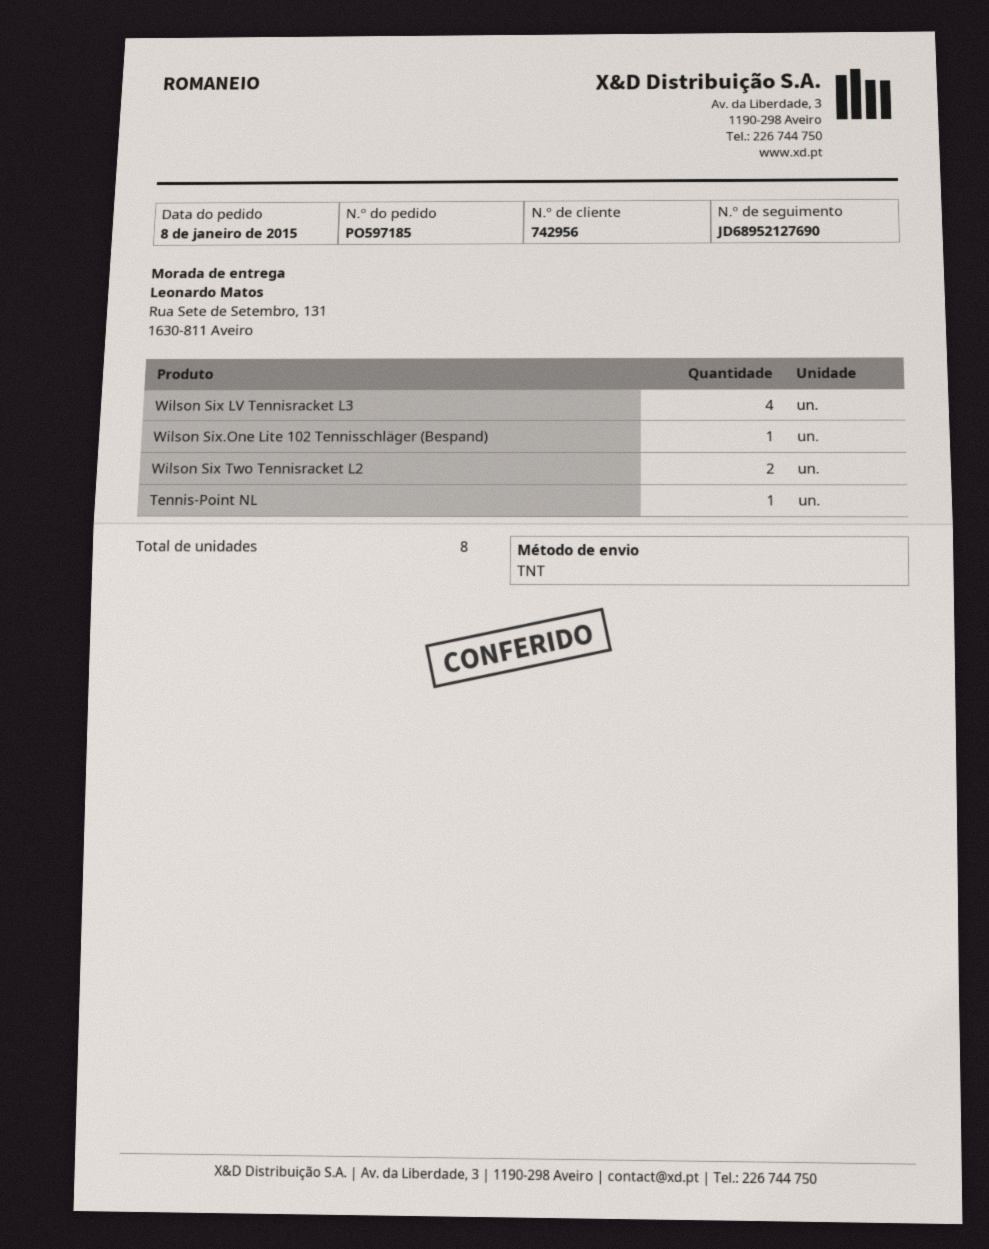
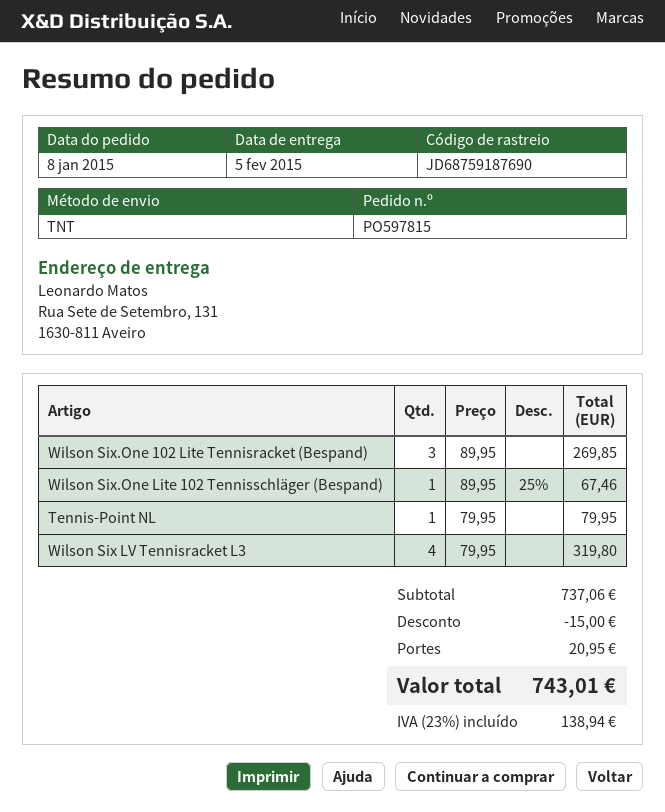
order number: PO597185 -> PO597815
tracking number: JD68952127690 -> JD68759187690
Wilson Six Two Tennisracket L2: 2 -> none
Wilson Six.One 102 Lite Tennisracket (Bespand): none -> 3

